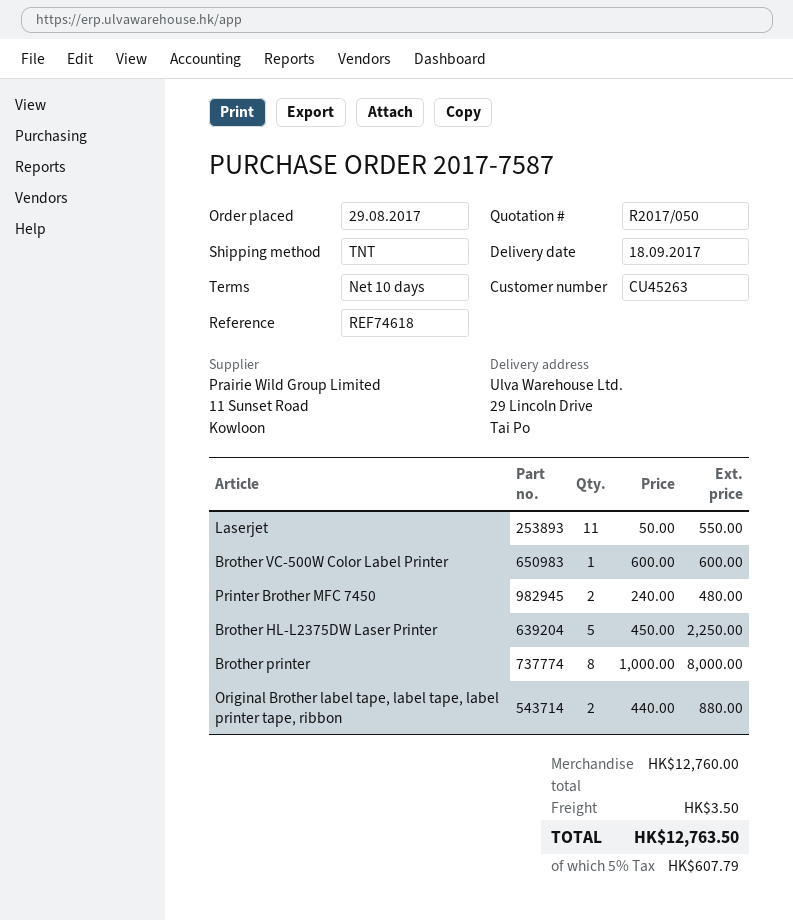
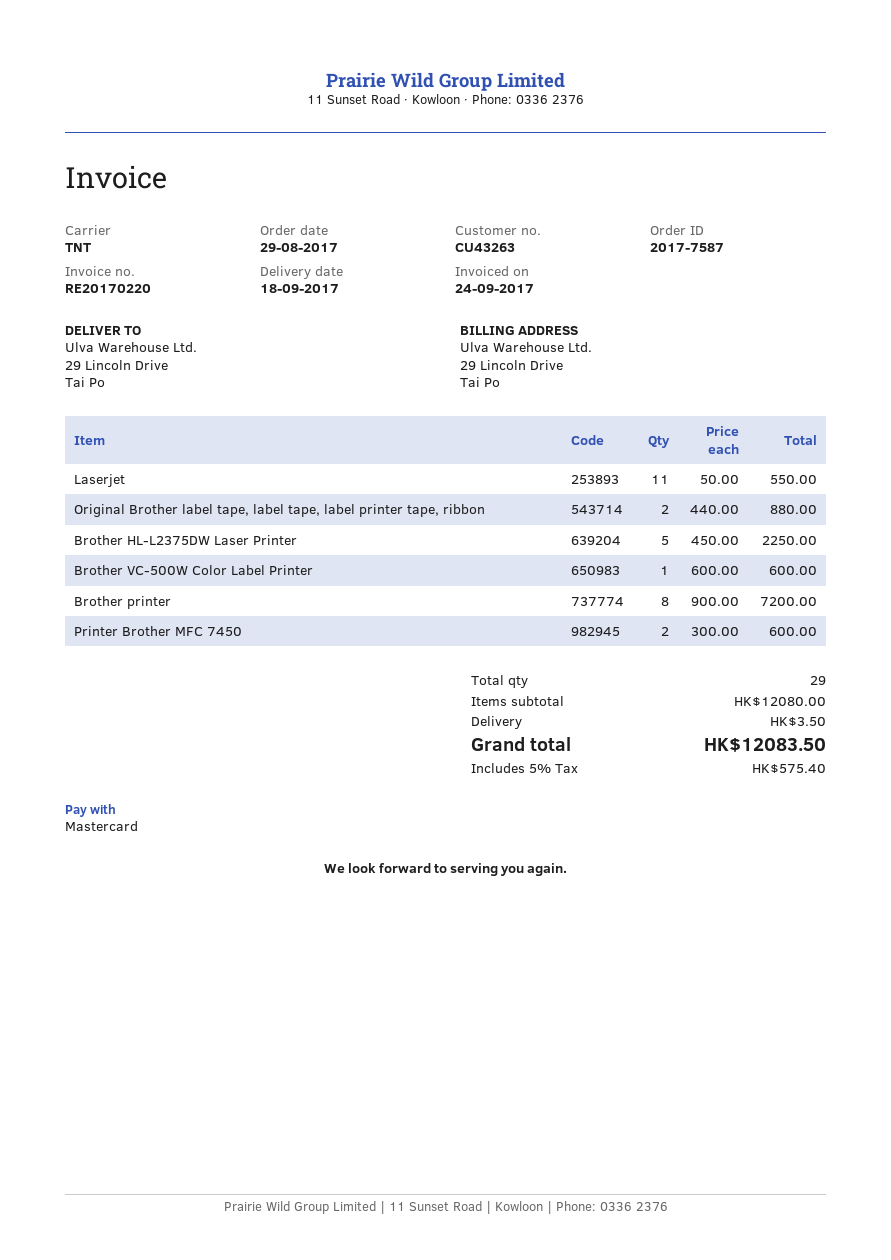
customer number: CU45263 -> CU43263
Printer Brother MFC 7450: 2 x 240.00 = 480.00 -> 2 x 300.00 = 600.00
Brother printer: 8 x 1000.00 = 8000.00 -> 8 x 900.00 = 7200.00
subtotal: 12760.00 -> 12080.00
tax: 5% = 607.79 -> 5% = 575.40
total: 12763.50 -> 12083.50

